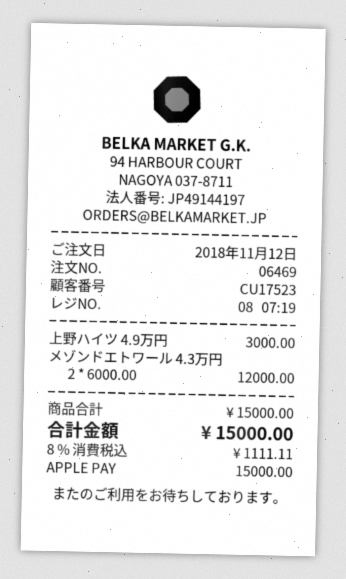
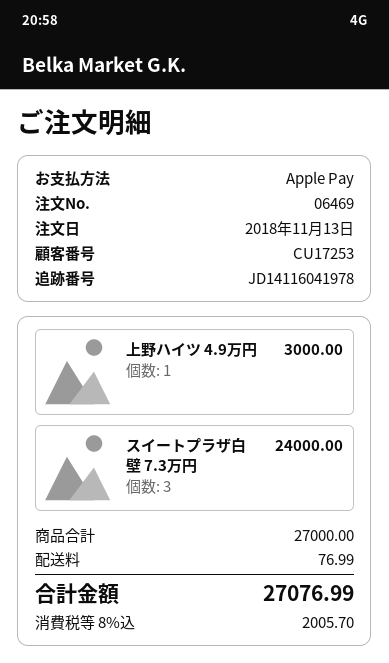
order date: 2018-11-12 -> 2018-11-13
customer number: CU17523 -> CU17253
メゾンドエトワール 4.3万円: 2 for 12000.00 -> none
スイートプラザ白壁 7.3万円: none -> 3 for 24000.00
subtotal: 15000.00 -> 27000.00
shipping: none -> 76.99
tax: 8% = 1111.11 -> 8% = 2005.70
total: 15000.00 -> 27076.99

